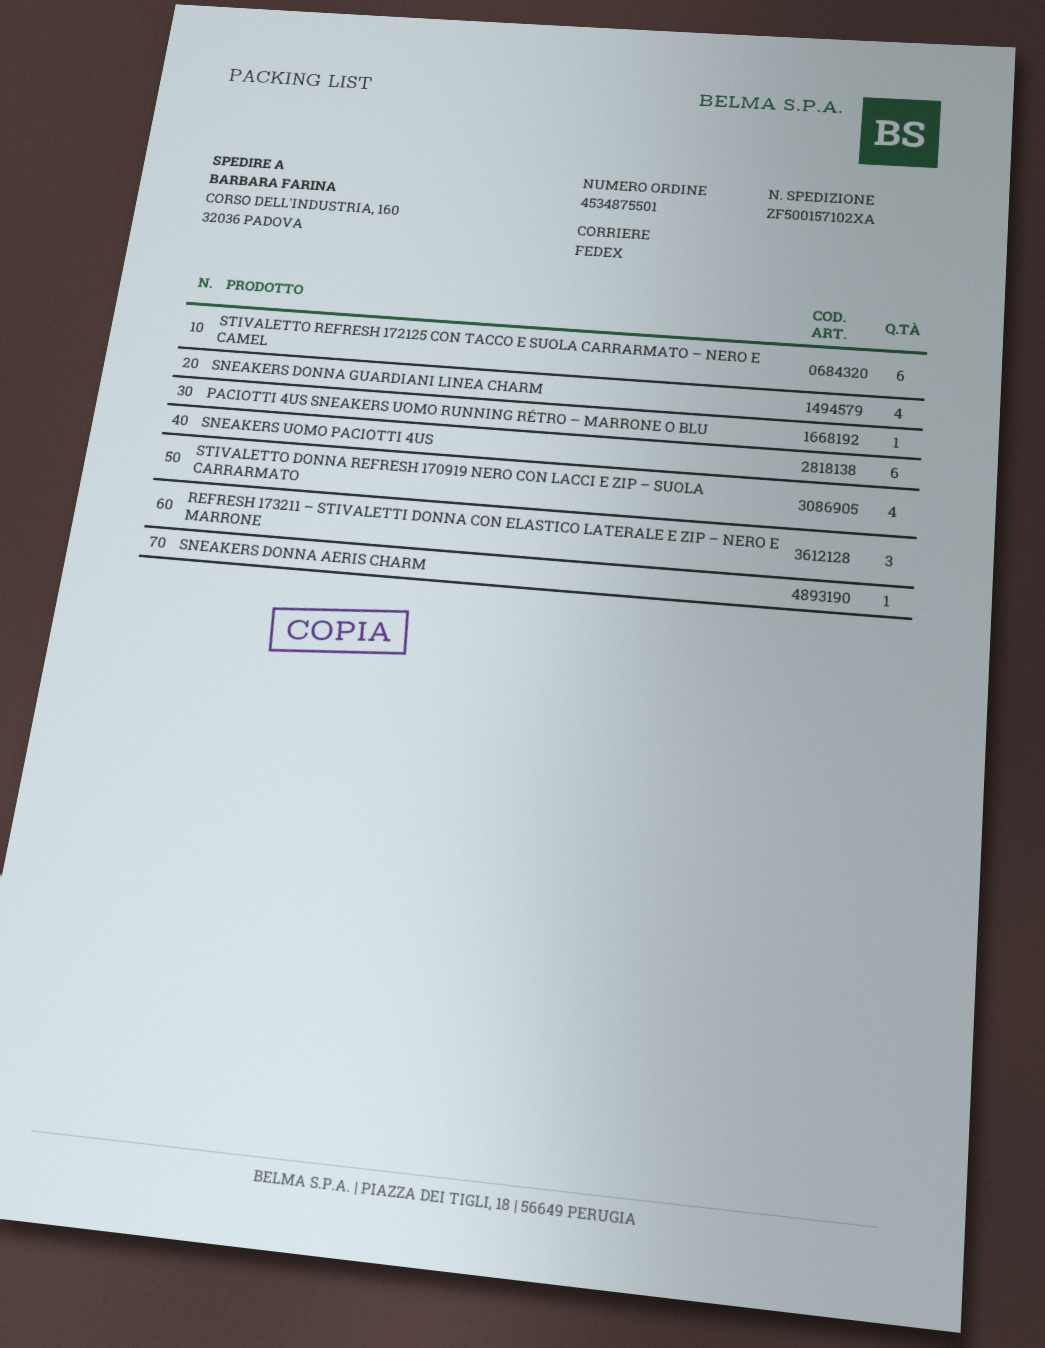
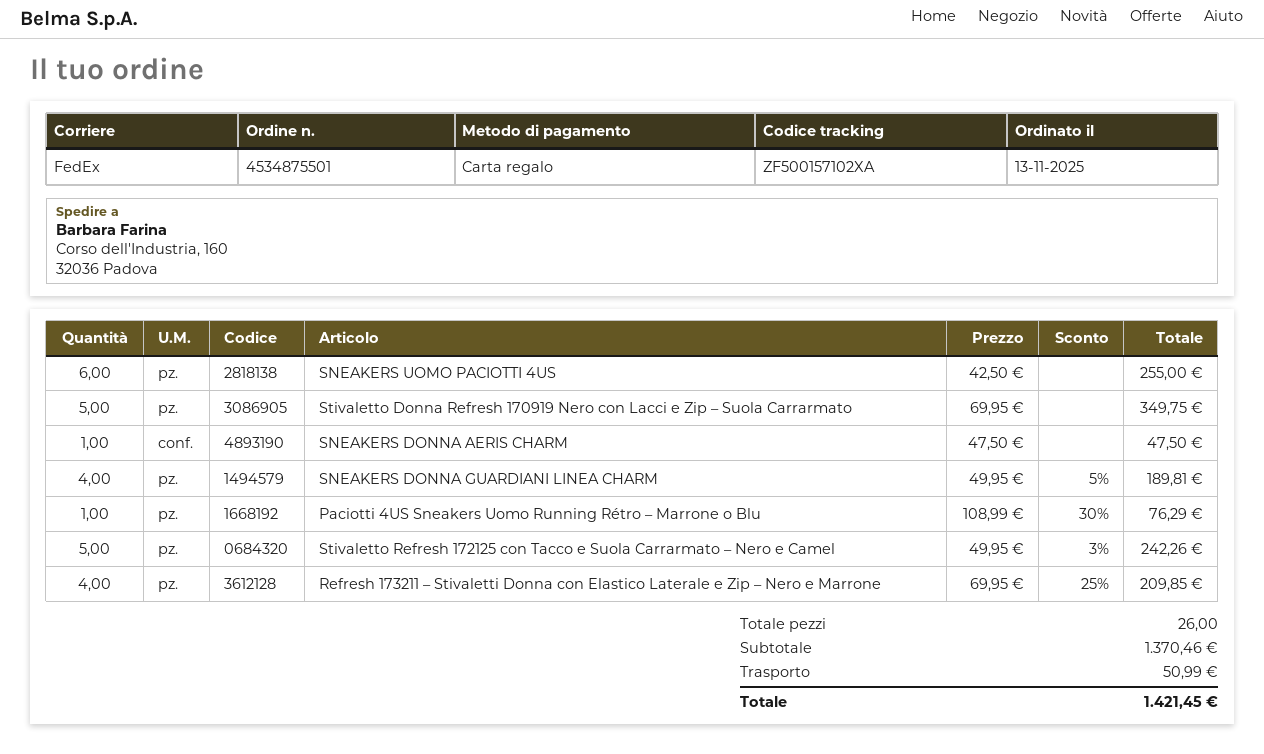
STIVALETTO REFRESH 172125 CON TACCO E SUOLA CARRARMATO – NERO E CAMEL: 6 -> 5
STIVALETTO DONNA REFRESH 170919 NERO CON LACCI E ZIP – SUOLA CARRARMATO: 4 -> 5
REFRESH 173211 – STIVALETTI DONNA CON ELASTICO LATERALE E ZIP – NERO E MARRONE: 3 -> 4

